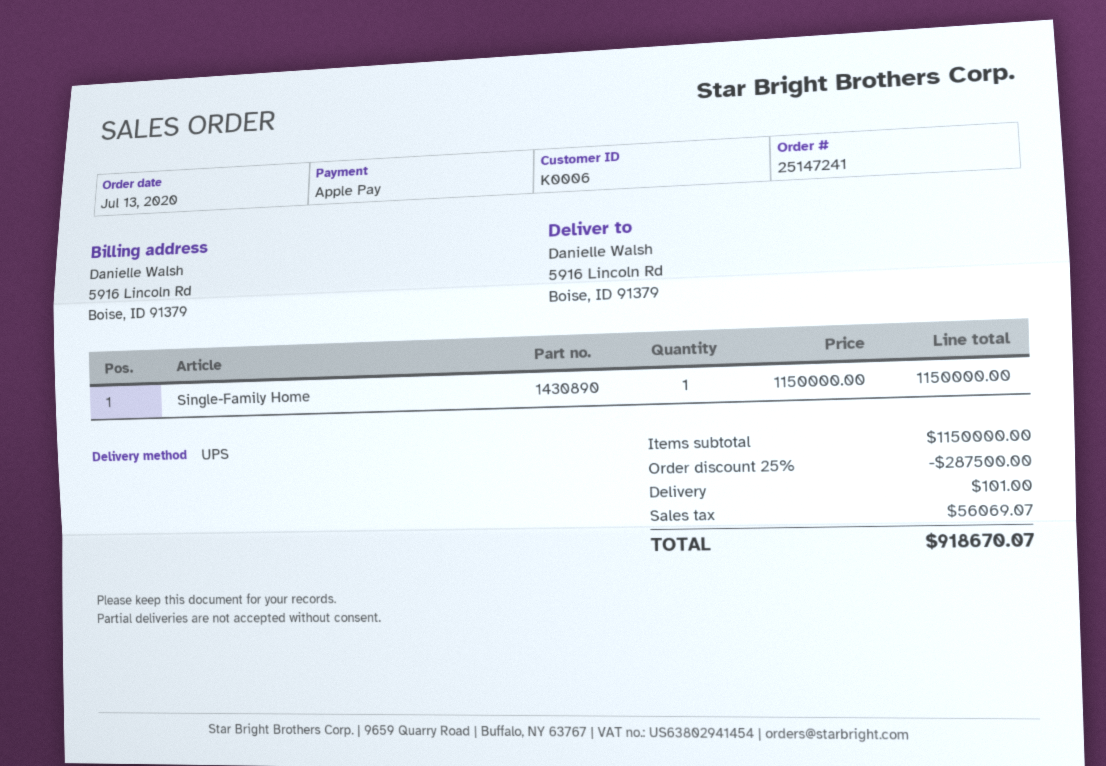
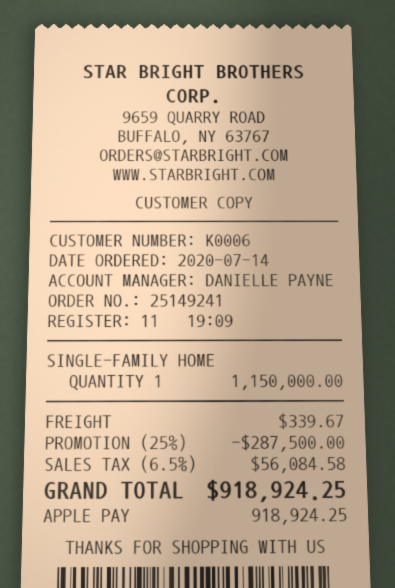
order number: 25147241 -> 25149241
order date: 2020-07-13 -> 2020-07-14
shipping: 101.00 -> 339.67
tax: 56069.07 -> 56084.58
total: 918670.07 -> 918924.25

